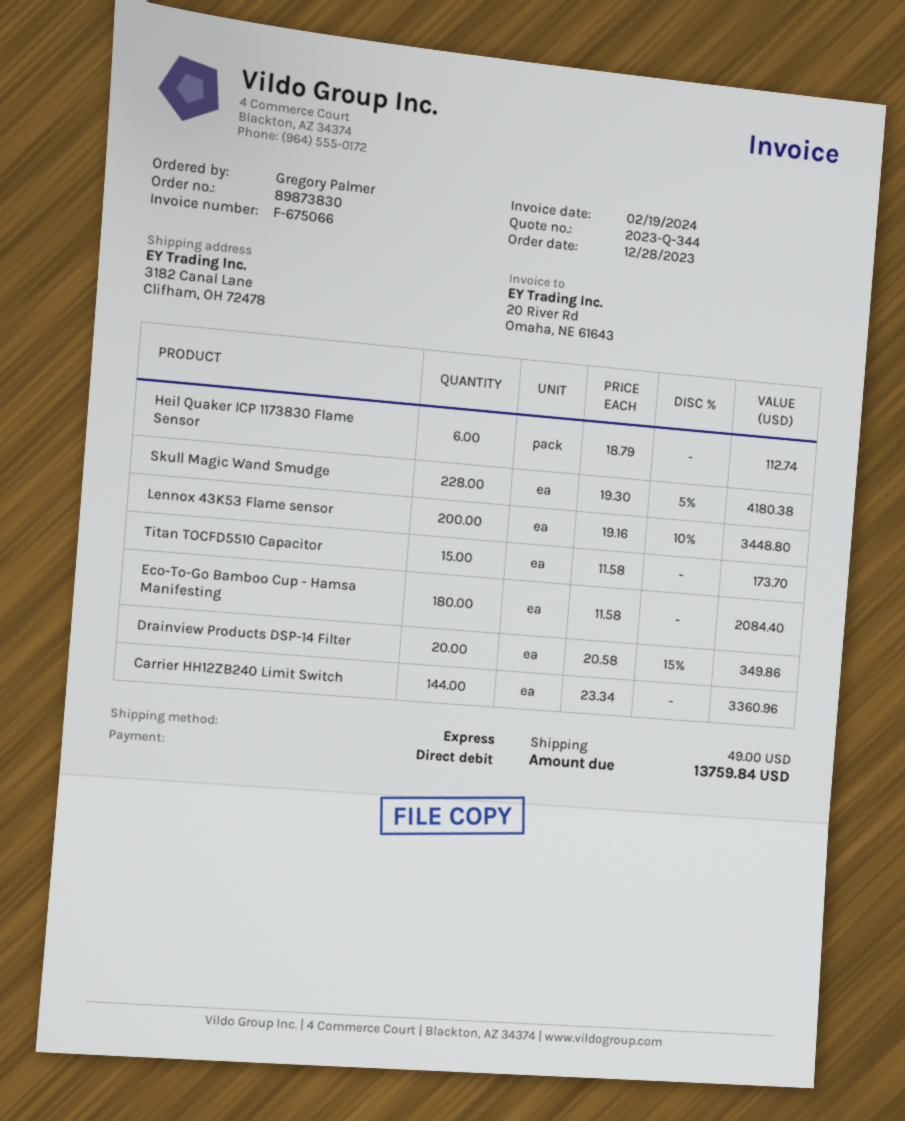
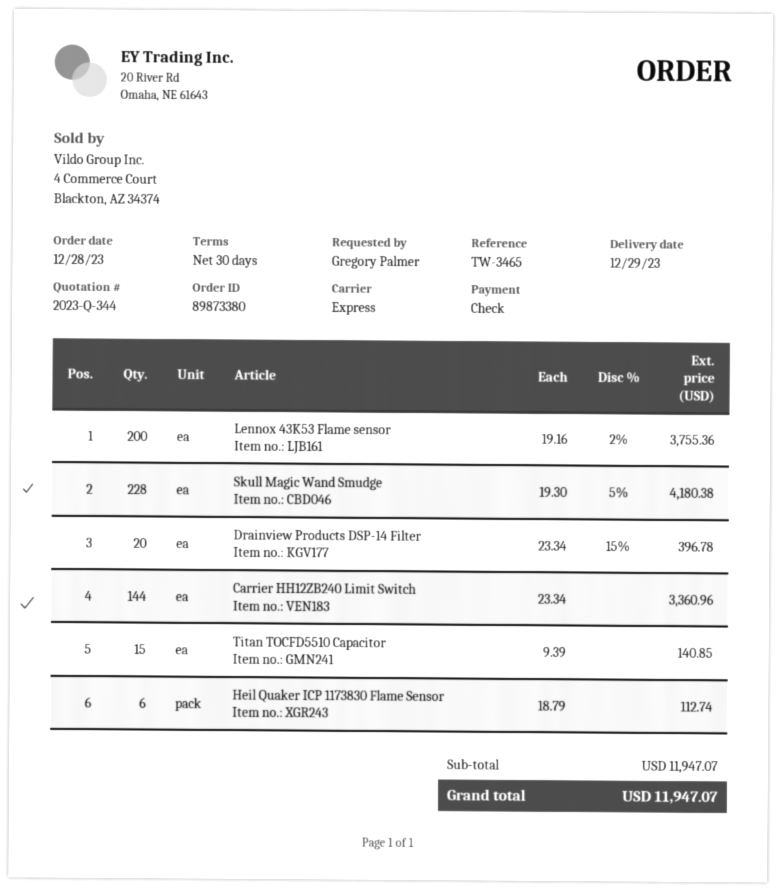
order number: 89873830 -> 89873380
payment method: direct debit -> cheque
Lennox 43K53 Flame sensor: 200 x 19.16 - 10% = 3448.80 -> 200 x 19.16 - 2% = 3755.36
Titan TOCFD5510 Capacitor: 15 x 11.58 = 173.70 -> 15 x 9.39 = 140.85
Eco-To-Go Bamboo Cup - Hamsa Manifesting: 180 x 11.58 = 2084.40 -> none
Drainview Products DSP-14 Filter: 20 x 20.58 - 15% = 349.86 -> 20 x 23.34 - 15% = 396.78
shipping: 49.00 -> none
total: 13759.84 -> 11947.07

